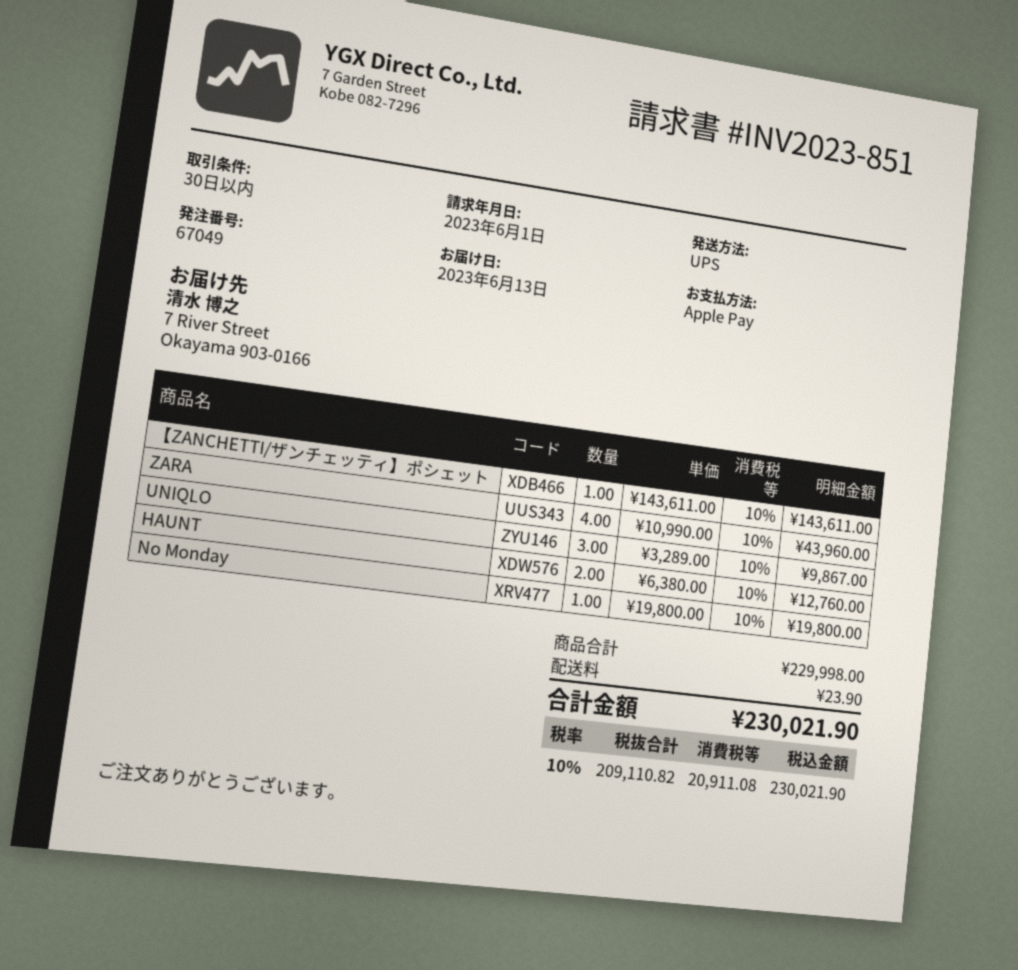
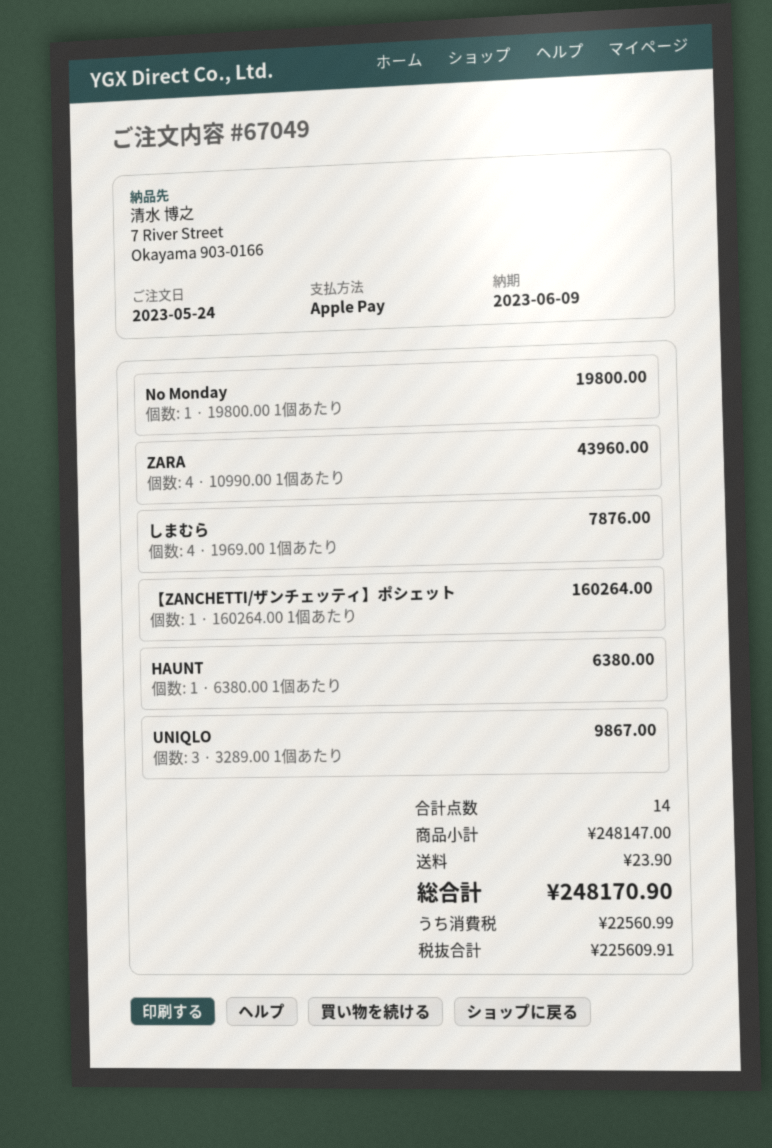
delivery date: 2023-06-13 -> 2023-06-09
【ZANCHETTI/ザンチェッティ】ポシェット: 1 x 143611.00 = 143611.00 -> 1 x 160264.00 = 160264.00
HAUNT: 2 x 6380.00 = 12760.00 -> 1 x 6380.00 = 6380.00
しまむら: none -> 4 x 1969.00 = 7876.00
subtotal: 229998.00 -> 248147.00
net: 209110.82 -> 225609.91
tax: 20911.08 -> 22560.99
total: 230021.90 -> 248170.90

